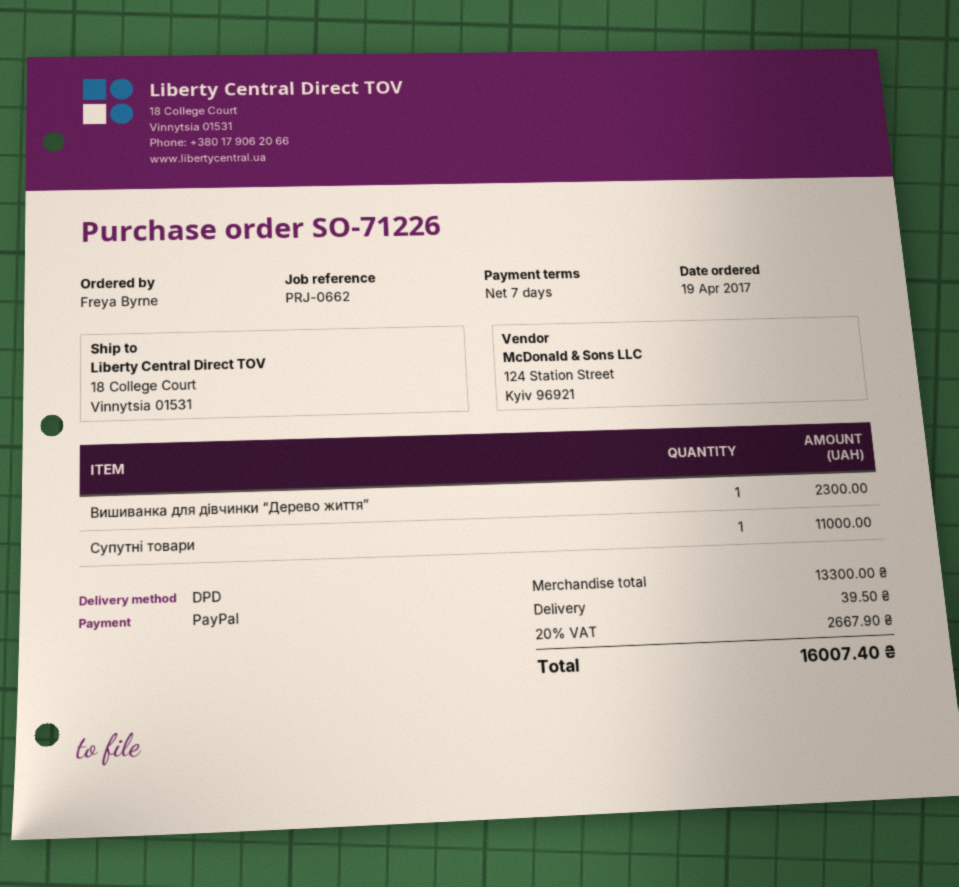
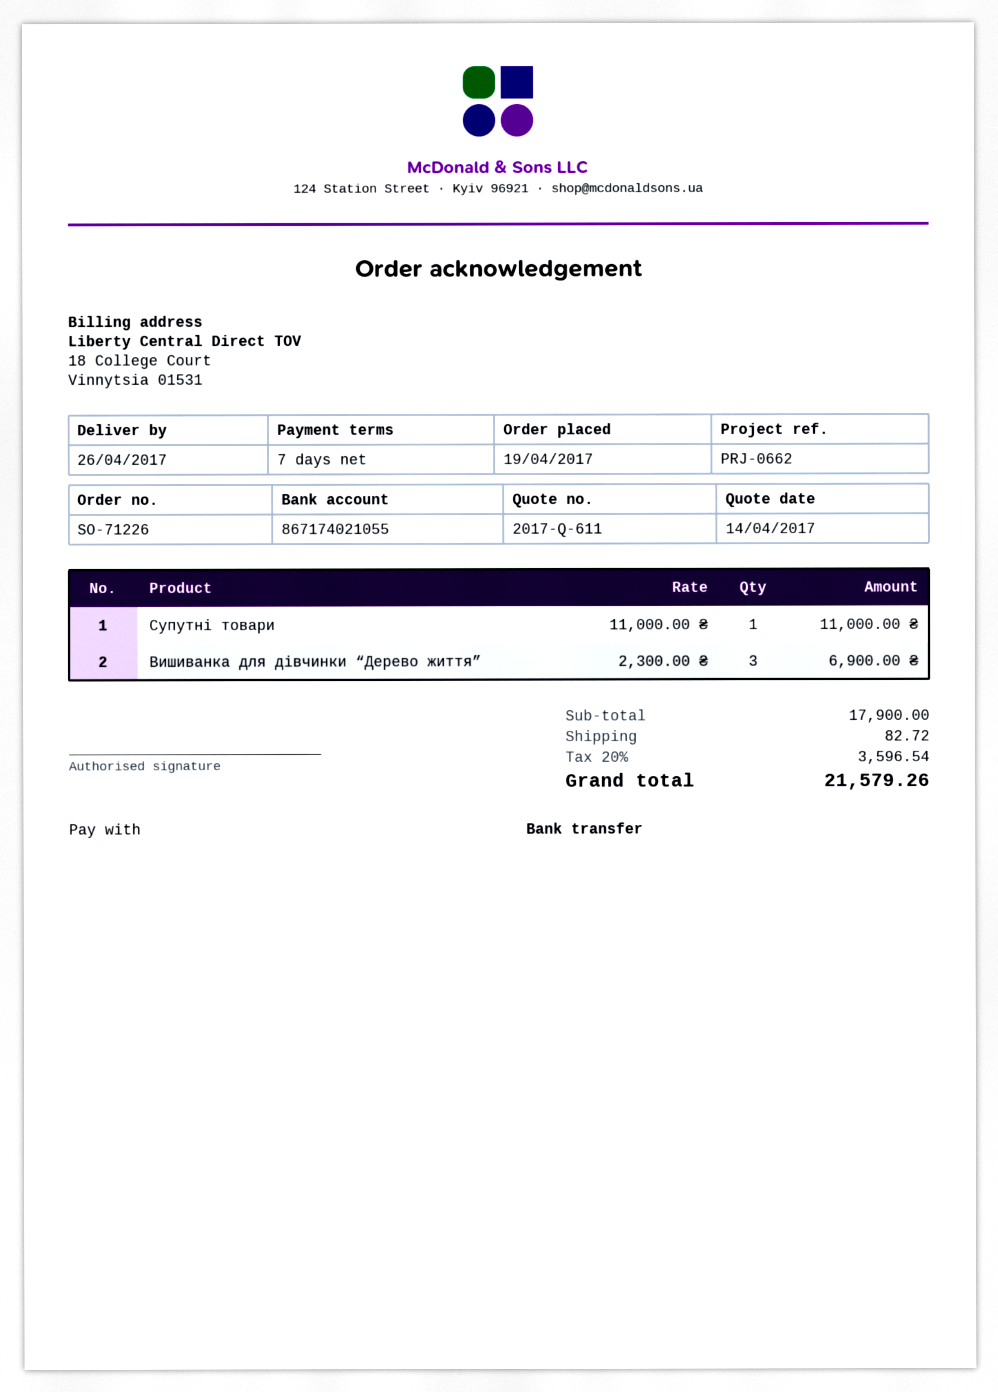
payment method: PayPal -> bank transfer
Вишиванка для дівчинки “Дерево життя”: 1 for 2300.00 -> 3 for 6900.00
subtotal: 13300.00 -> 17900.00
shipping: 39.50 -> 82.72
tax: 20% = 2667.90 -> 20% = 3596.54
total: 16007.40 -> 21579.26

